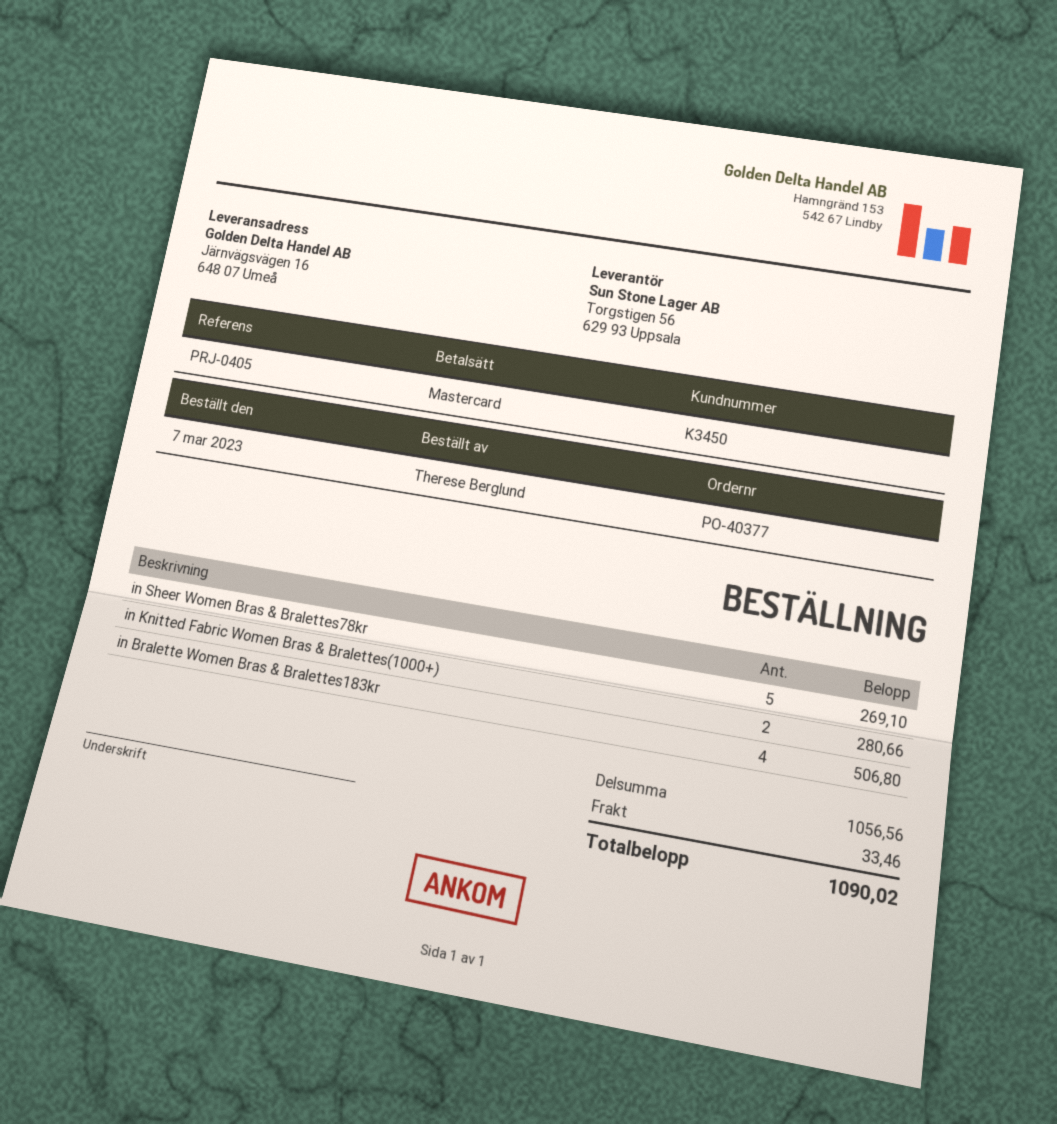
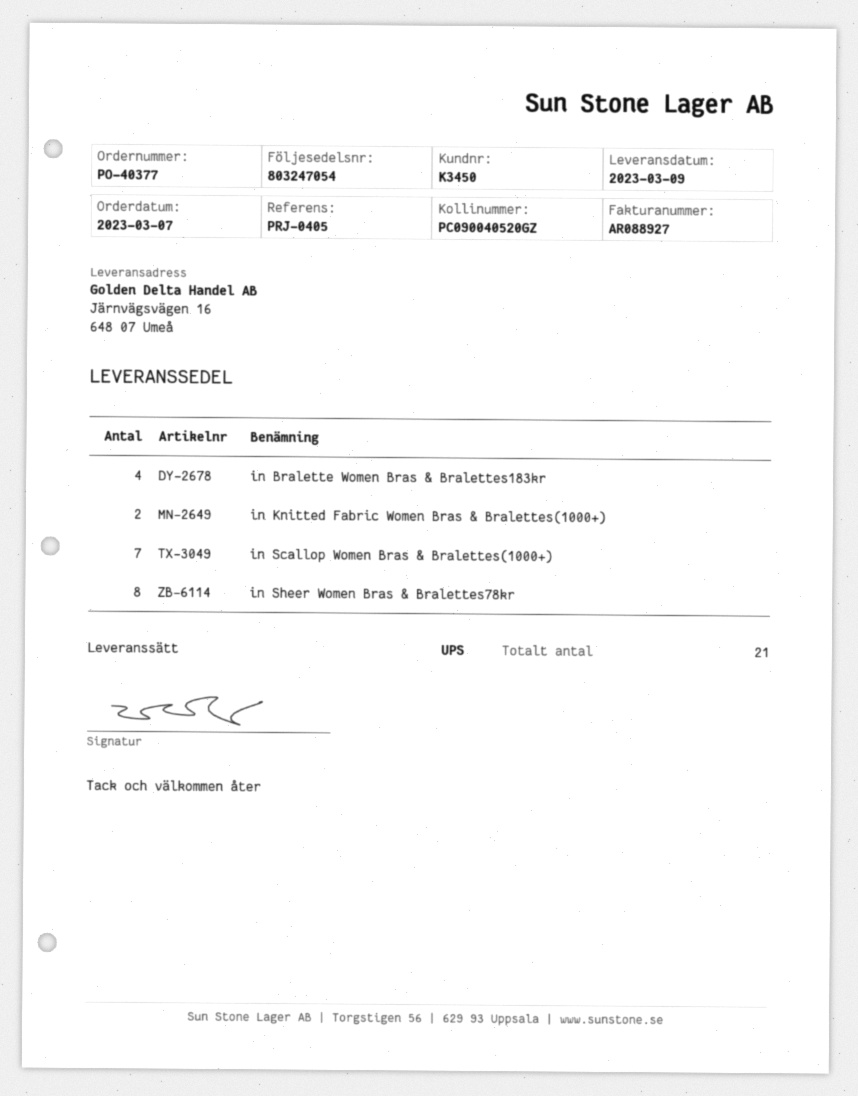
in Sheer Women Bras & Bralettes78kr: 5 -> 8
in Scallop Women Bras & Bralettes(1000+): none -> 7

